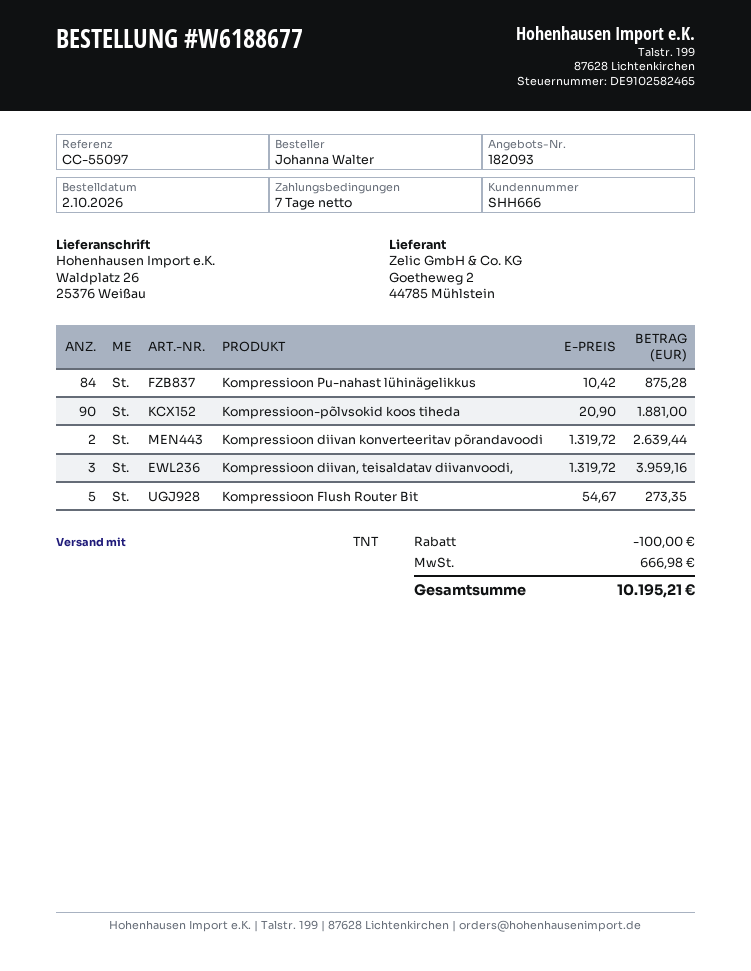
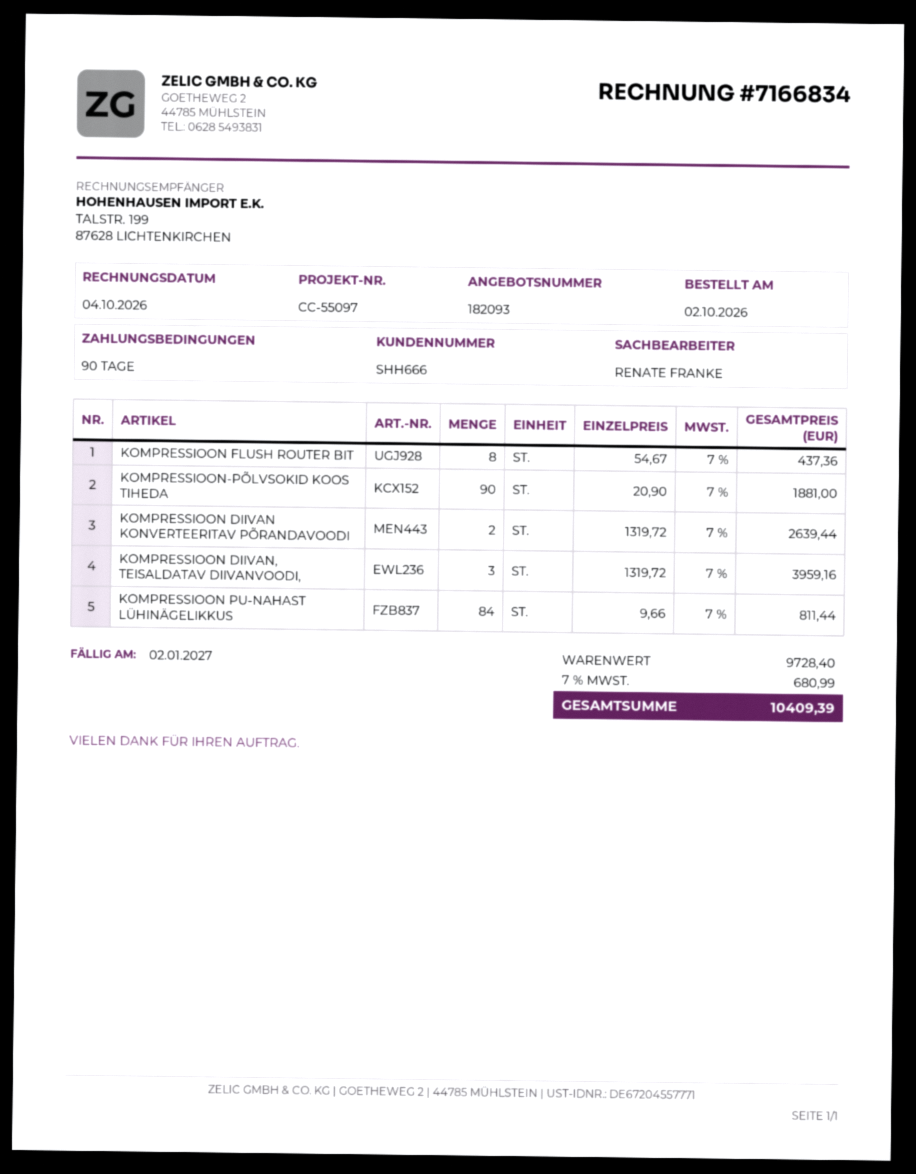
payment terms: 7 days -> 90 days
Kompressioon Pu-nahast lühinägelikkus: 84 x 10.42 = 875.28 -> 84 x 9.66 = 811.44
Kompressioon Flush Router Bit: 5 x 54.67 = 273.35 -> 8 x 54.67 = 437.36
discount: 100.00 -> none
tax: 666.98 -> 680.99
total: 10195.21 -> 10409.39

